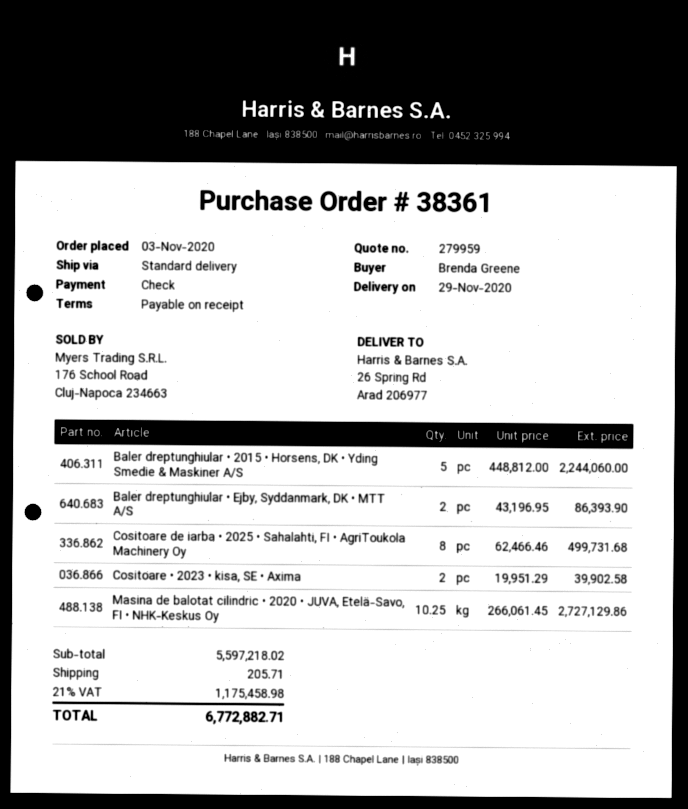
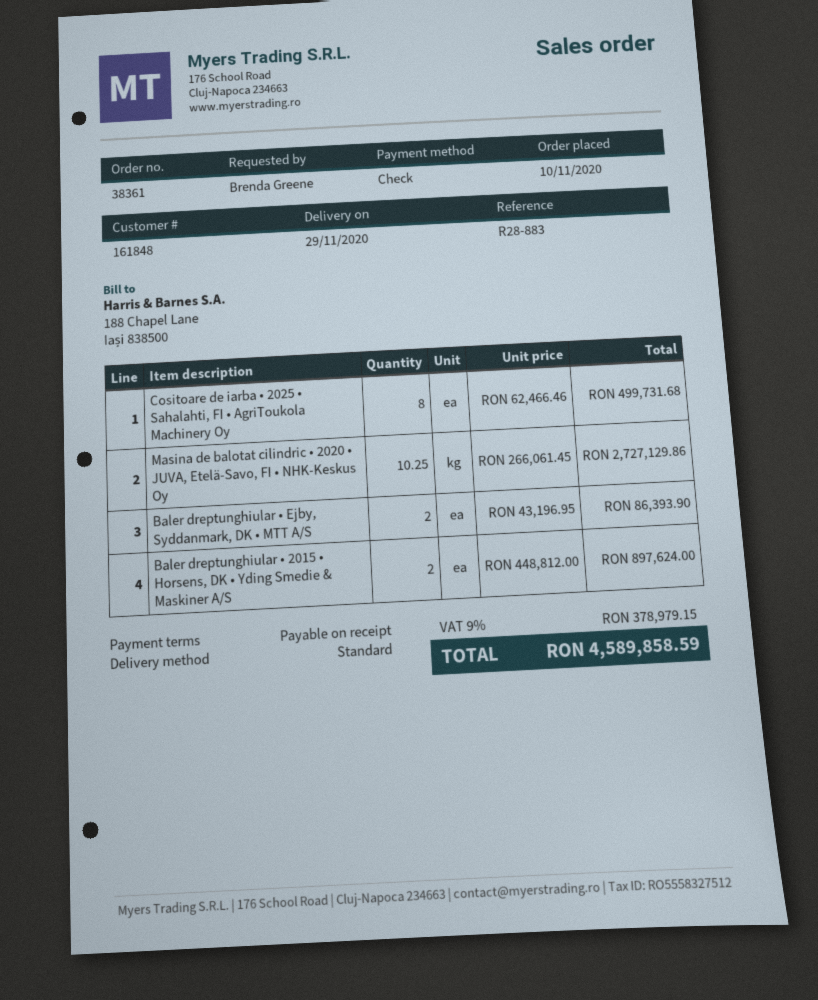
order date: 2020-11-03 -> 2020-11-10
Baler dreptunghiular • 2015 • Horsens, DK • Yding Smedie & Maskiner A/S: 5 x 448812.00 = 2244060.00 -> 2 x 448812.00 = 897624.00
Cositoare • 2023 • kisa, SE • Axima: 2 x 19951.29 = 39902.58 -> none
shipping: 205.71 -> none
tax: 21% = 1175458.98 -> 9% = 378979.15
total: 6772882.71 -> 4589858.59

